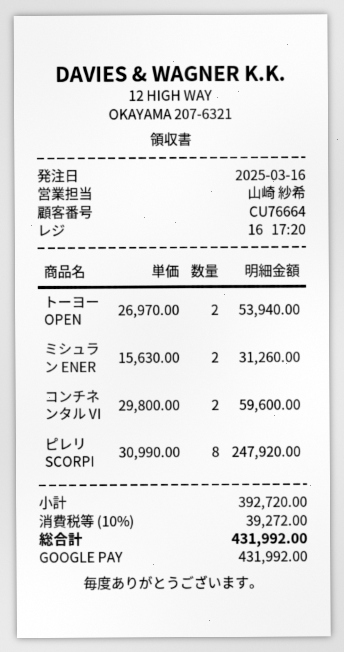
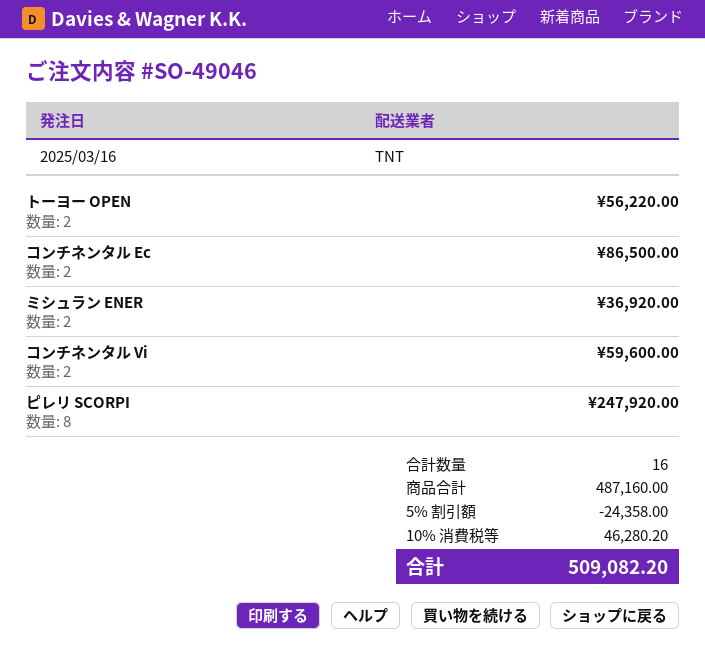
トーヨー OPEN: 2 for 53940.00 -> 2 for 56220.00
ミシュラン ENER: 2 for 31260.00 -> 2 for 36920.00
コンチネンタル Ec: none -> 2 for 86500.00
subtotal: 392720.00 -> 487160.00
discount: none -> 5% = 24358.00
tax: 10% = 39272.00 -> 10% = 46280.20
total: 431992.00 -> 509082.20

